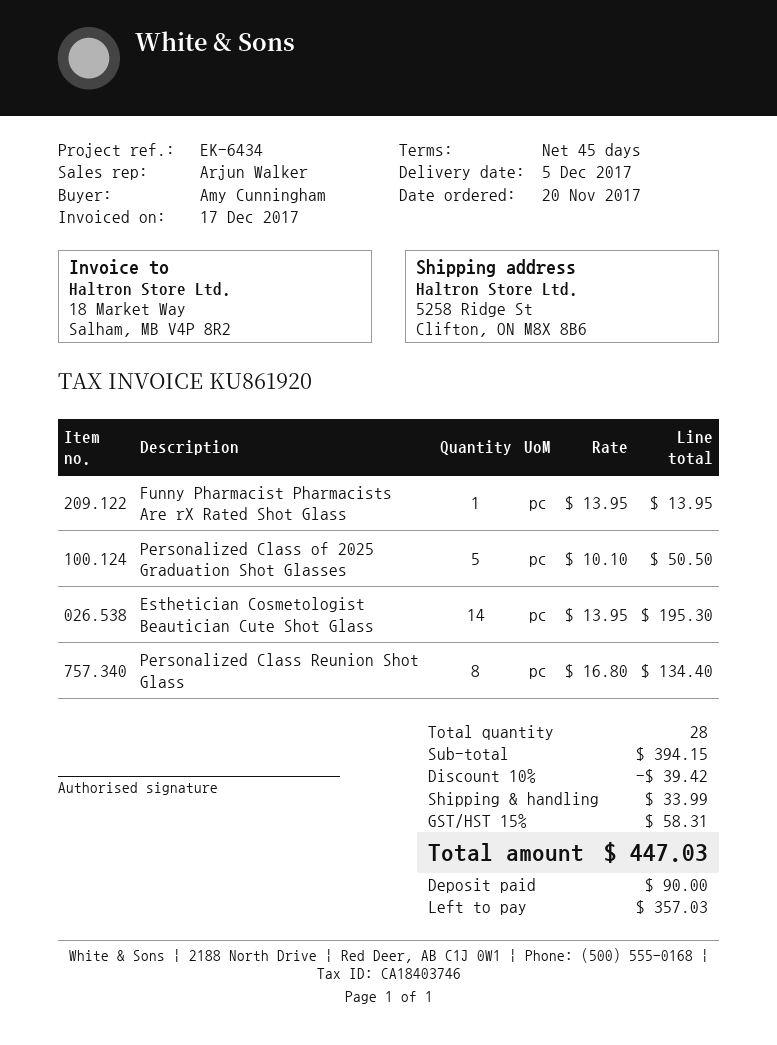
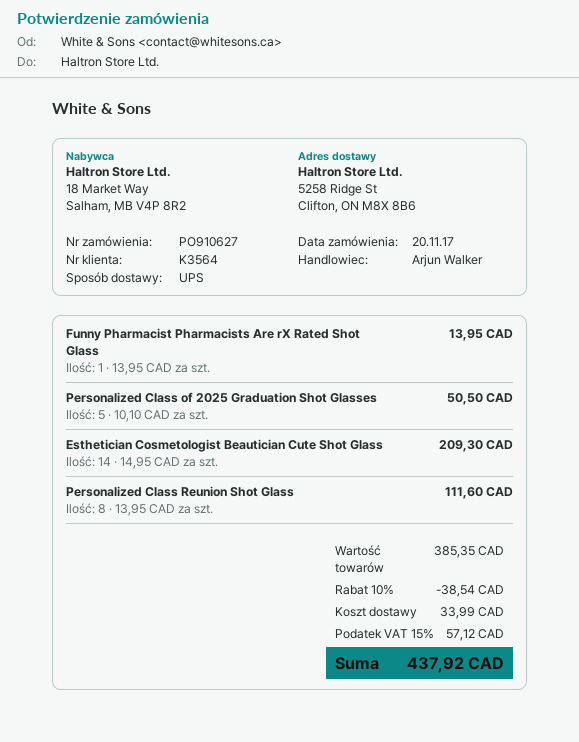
Esthetician Cosmetologist Beautician Cute Shot Glass: 14 x 13.95 = 195.30 -> 14 x 14.95 = 209.30
Personalized Class Reunion Shot Glass: 8 x 16.80 = 134.40 -> 8 x 13.95 = 111.60
subtotal: 394.15 -> 385.35
discount: 10% = 39.42 -> 10% = 38.54
tax: 15% = 58.31 -> 15% = 57.12
total: 447.03 -> 437.92

